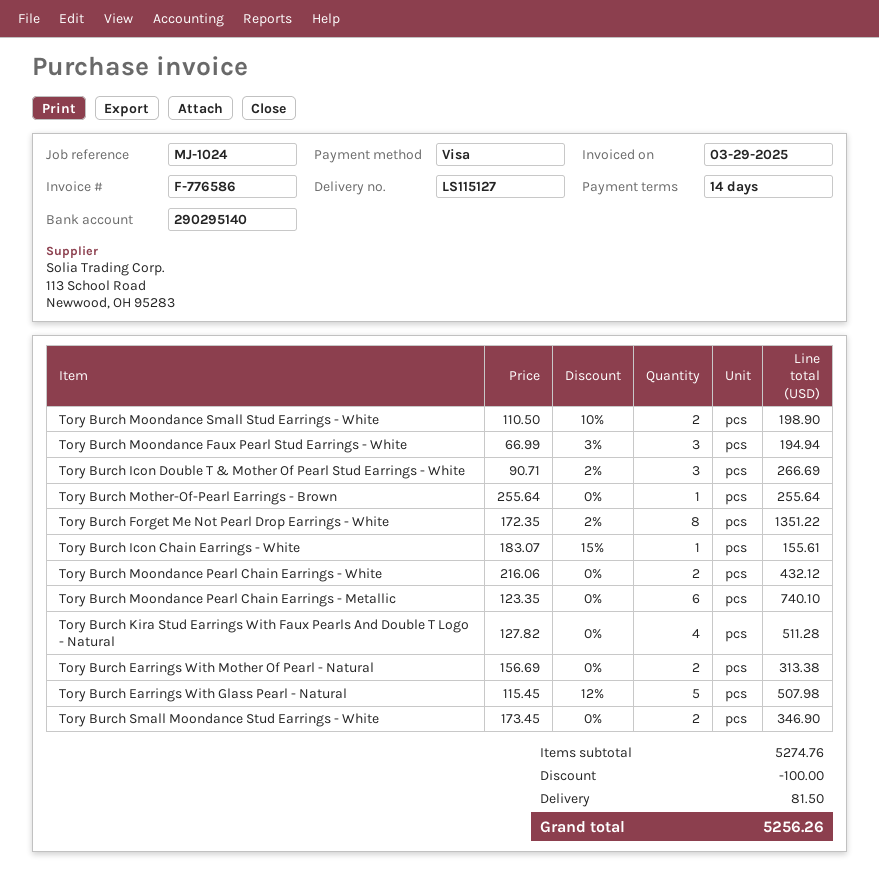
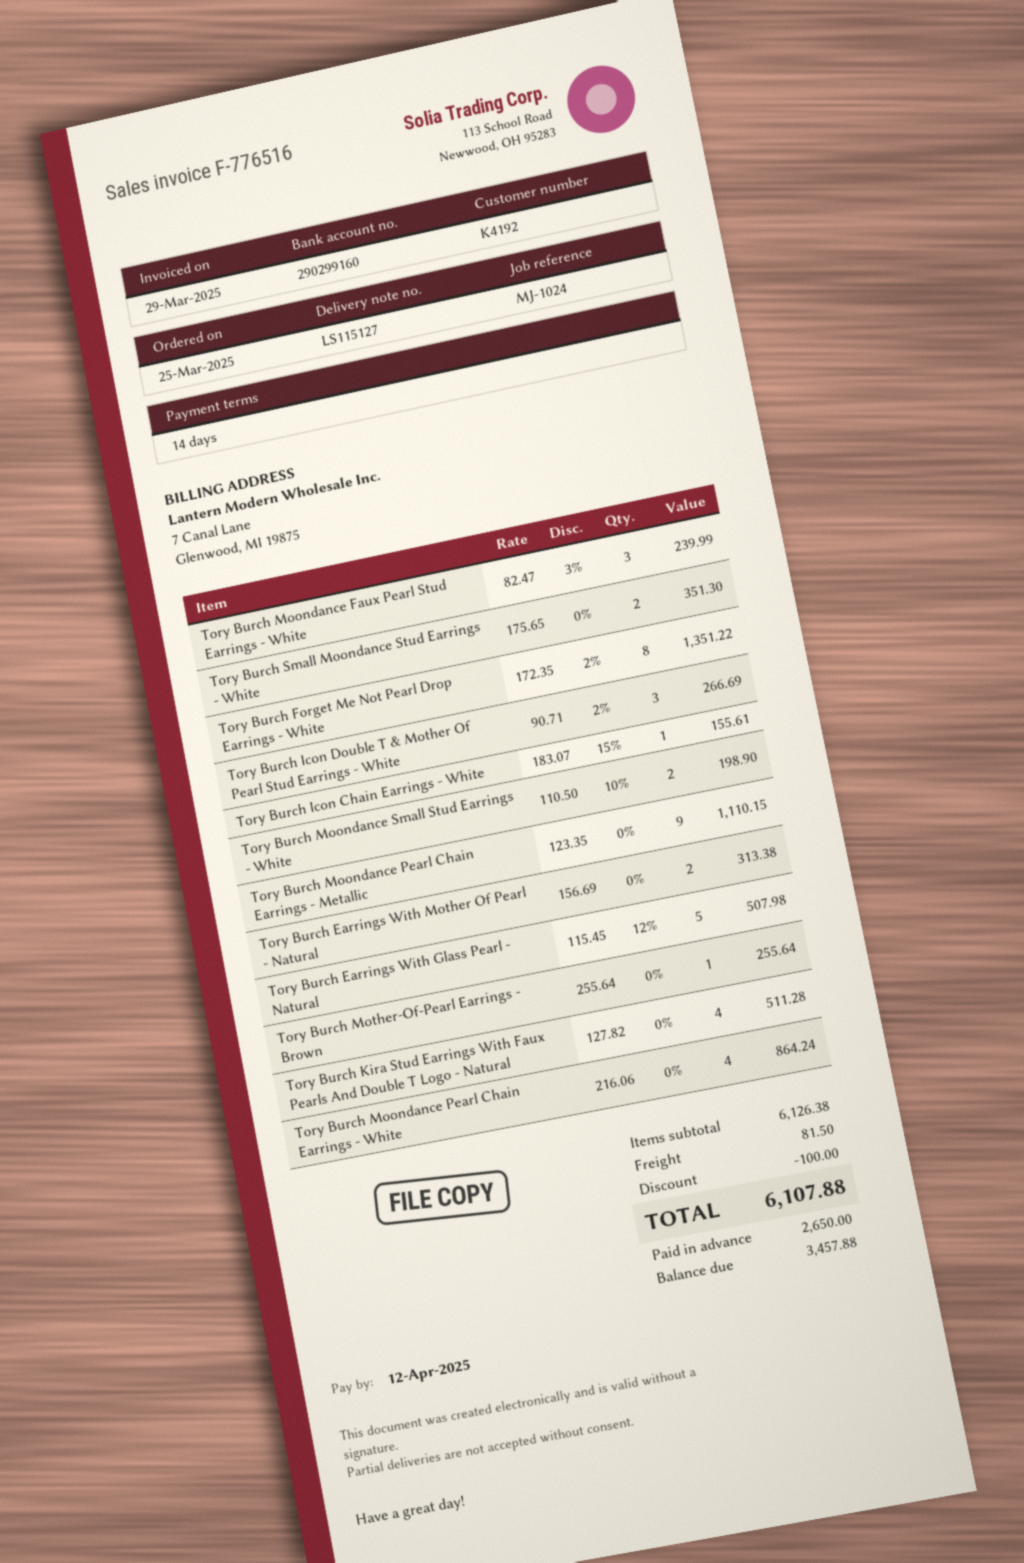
invoice number: F-776586 -> F-776516
bank account: 290295140 -> 290299160
Tory Burch Moondance Faux Pearl Stud Earrings - White: 3 x 66.99 - 3% = 194.94 -> 3 x 82.47 - 3% = 239.99
Tory Burch Moondance Pearl Chain Earrings - White: 2 x 216.06 = 432.12 -> 4 x 216.06 = 864.24
Tory Burch Moondance Pearl Chain Earrings - Metallic: 6 x 123.35 = 740.10 -> 9 x 123.35 = 1110.15
Tory Burch Small Moondance Stud Earrings - White: 2 x 173.45 = 346.90 -> 2 x 175.65 = 351.30
subtotal: 5274.76 -> 6126.38
total: 5256.26 -> 6107.88

